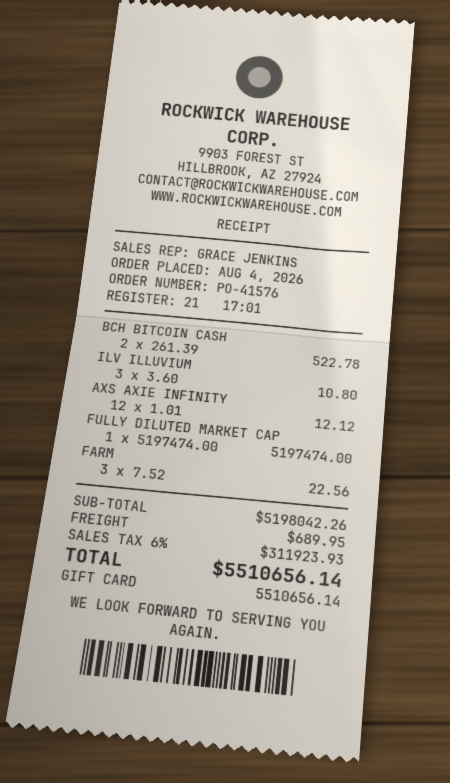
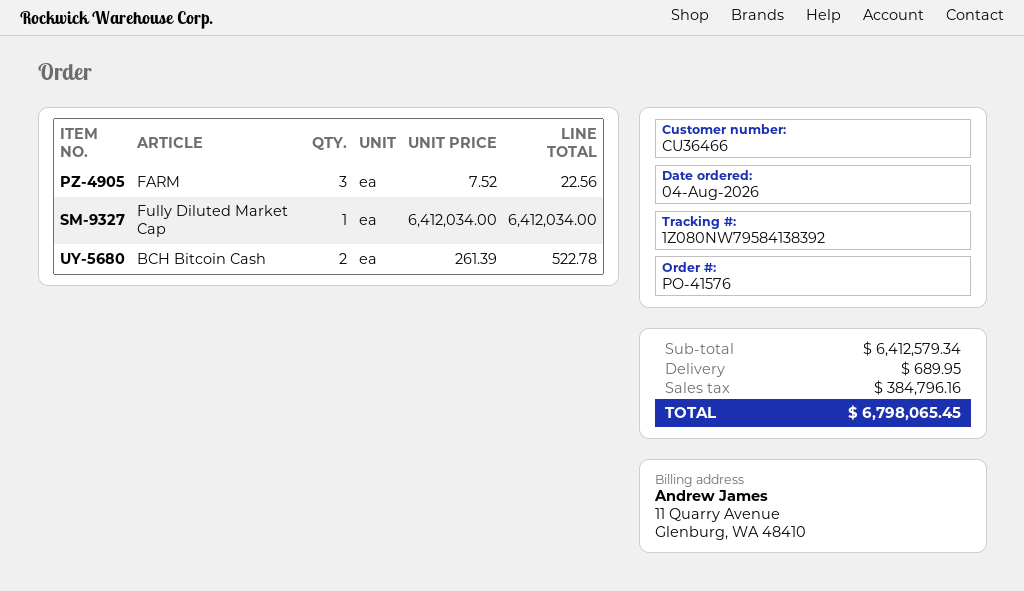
ILV ILLUVIUM: 3 x 3.60 = 10.80 -> none
AXS AXIE INFINITY: 12 x 1.01 = 12.12 -> none
FULLY DILUTED MARKET CAP: 1 x 5197474.00 = 5197474.00 -> 1 x 6412034.00 = 6412034.00
subtotal: 5198042.26 -> 6412579.34
tax: 311923.93 -> 384796.16
total: 5510656.14 -> 6798065.45

